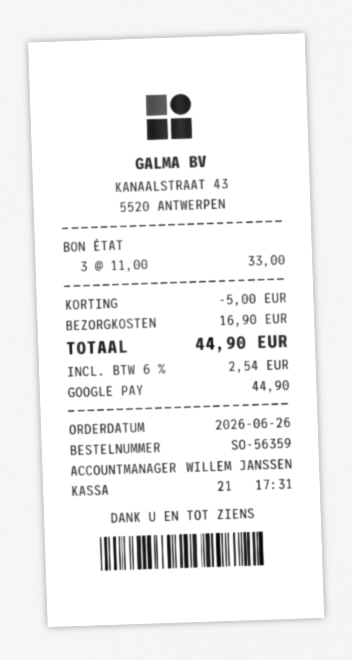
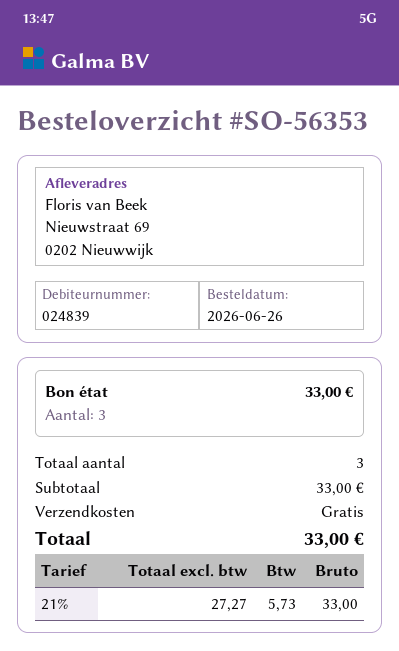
order number: SO-56359 -> SO-56353
discount: 5.00 -> none
shipping: 16.90 -> 0.00
tax: 6% = 2.54 -> 21% = 5.73
total: 44.90 -> 33.00

